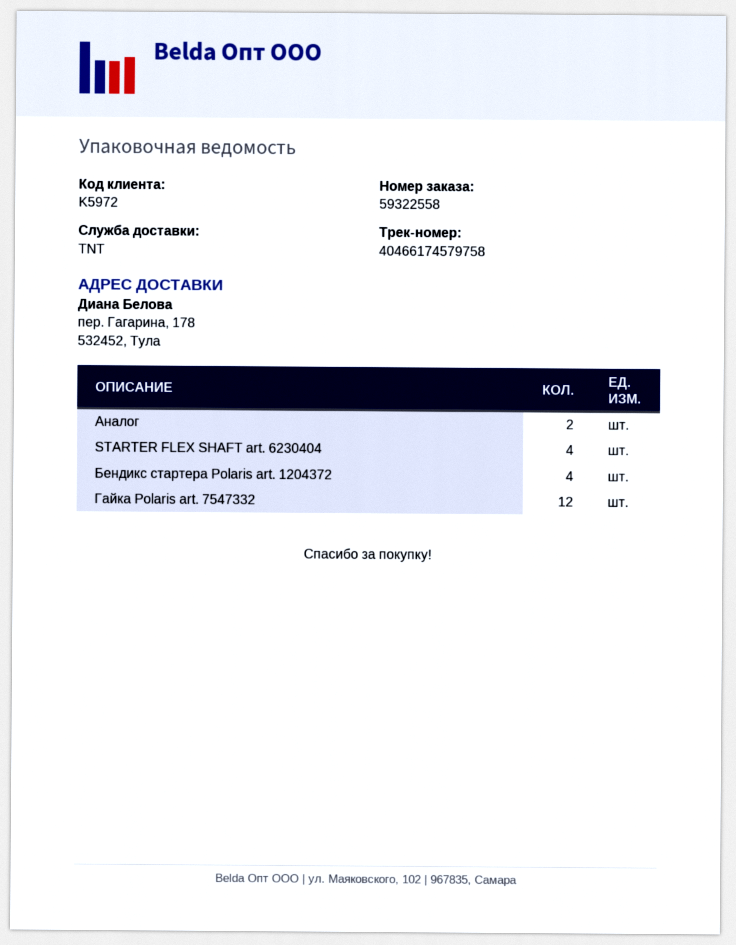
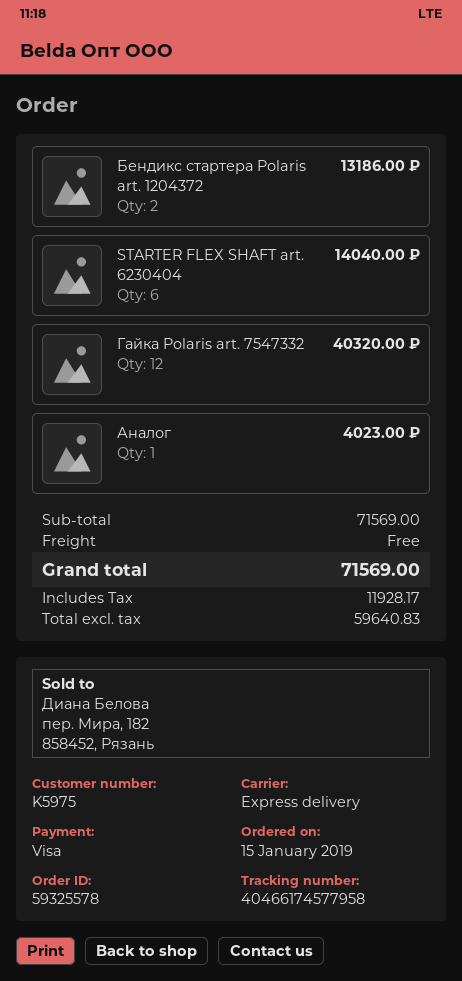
order number: 59322558 -> 59325578
customer number: K5972 -> K5975
shipping method: TNT -> express
tracking number: 40466174579758 -> 40466174577958
Аналог: 2 -> 1
STARTER FLEX SHAFT art. 6230404: 4 -> 6
Бендикс стартера Polaris art. 1204372: 4 -> 2

